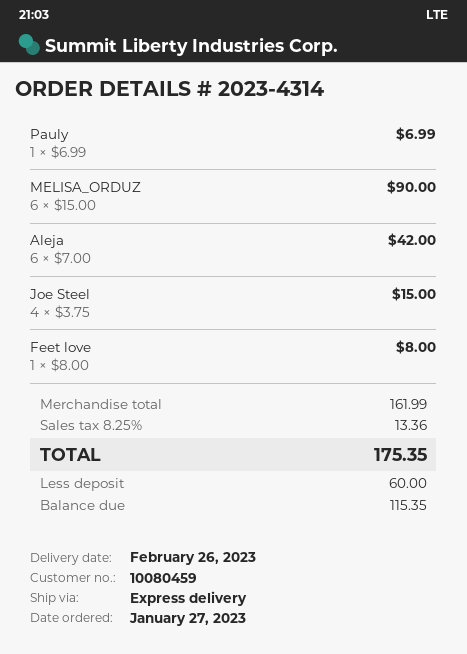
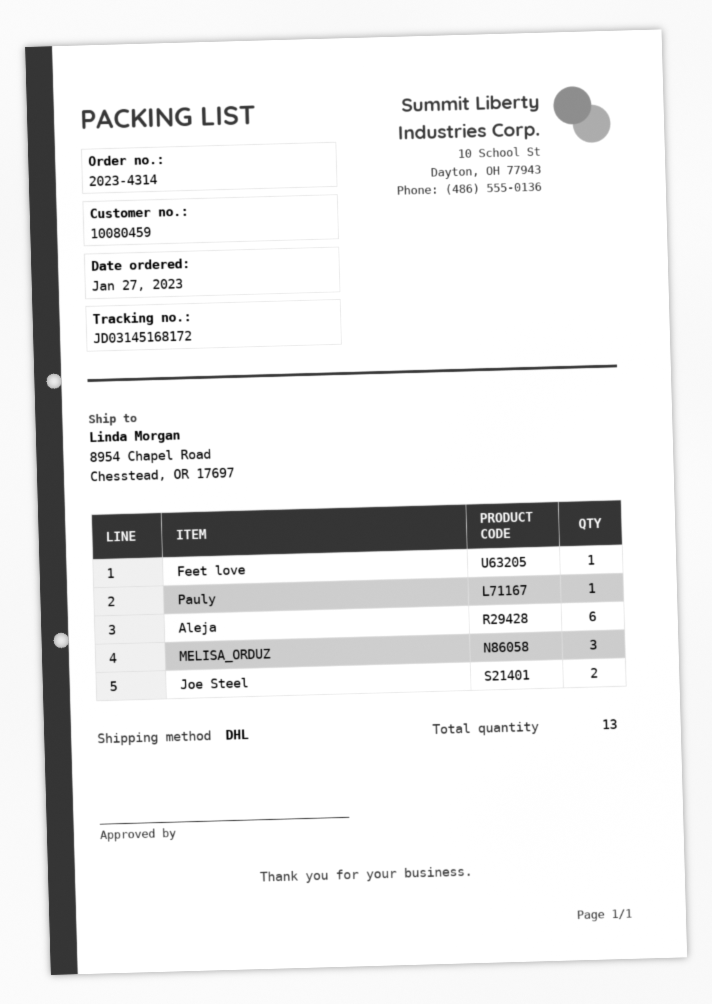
shipping method: express -> DHL
MELISA_ORDUZ: 6 -> 3
Joe Steel: 4 -> 2

